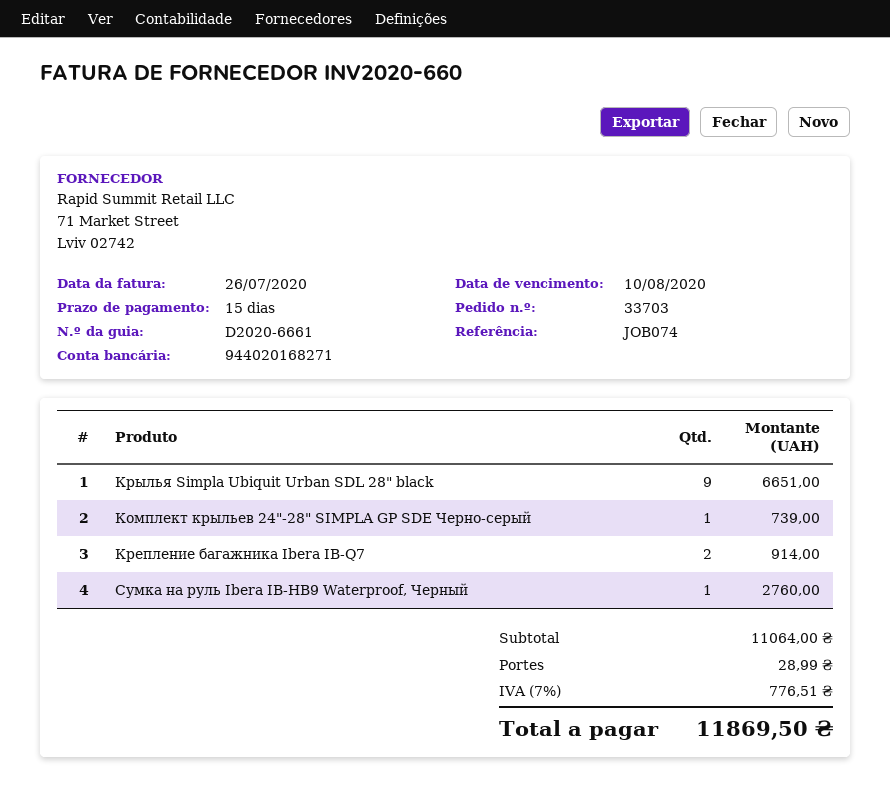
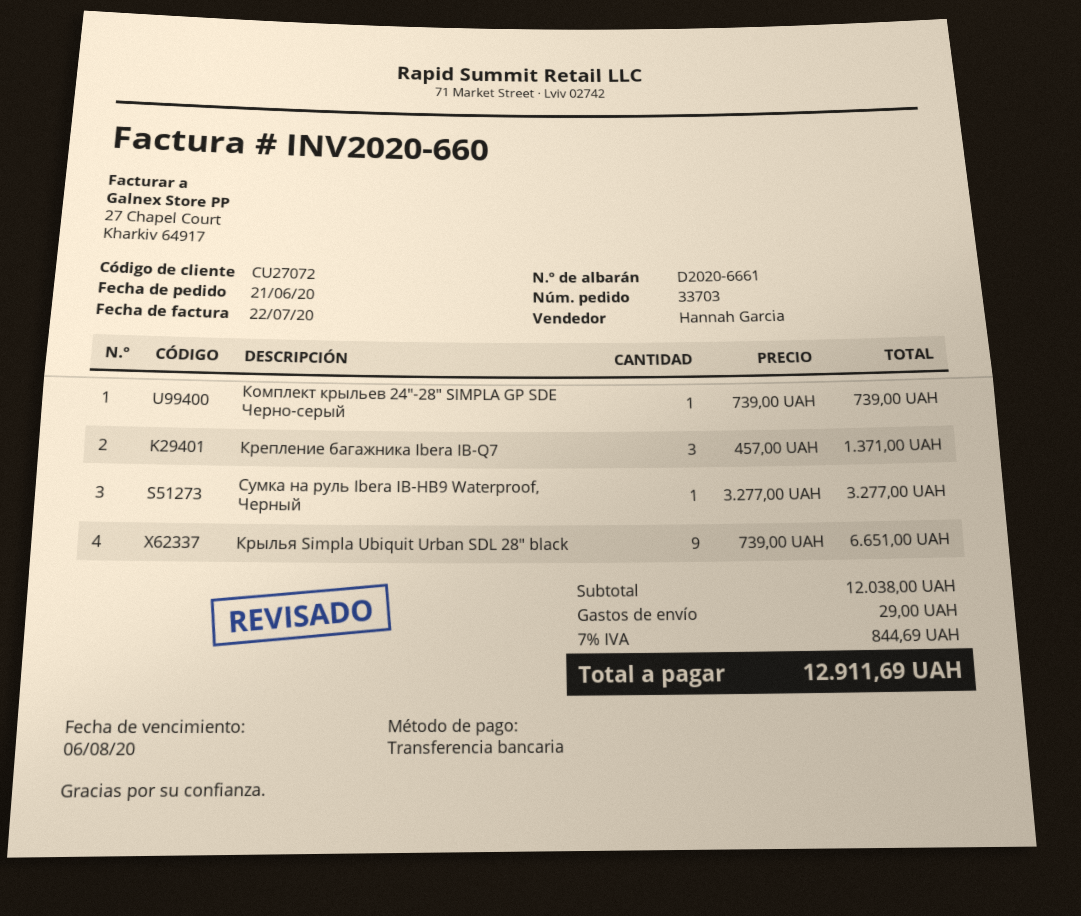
invoice date: 2020-07-26 -> 2020-07-22
due date: 2020-08-10 -> 2020-08-06
Крепление багажника Ibera IB-Q7: 2 for 914.00 -> 3 for 1371.00
Сумка на руль Ibera IB-HB9 Waterproof, Черный: 1 for 2760.00 -> 1 for 3277.00
subtotal: 11064.00 -> 12038.00
shipping: 28.99 -> 29.00
tax: 7% = 776.51 -> 7% = 844.69
total: 11869.50 -> 12911.69

